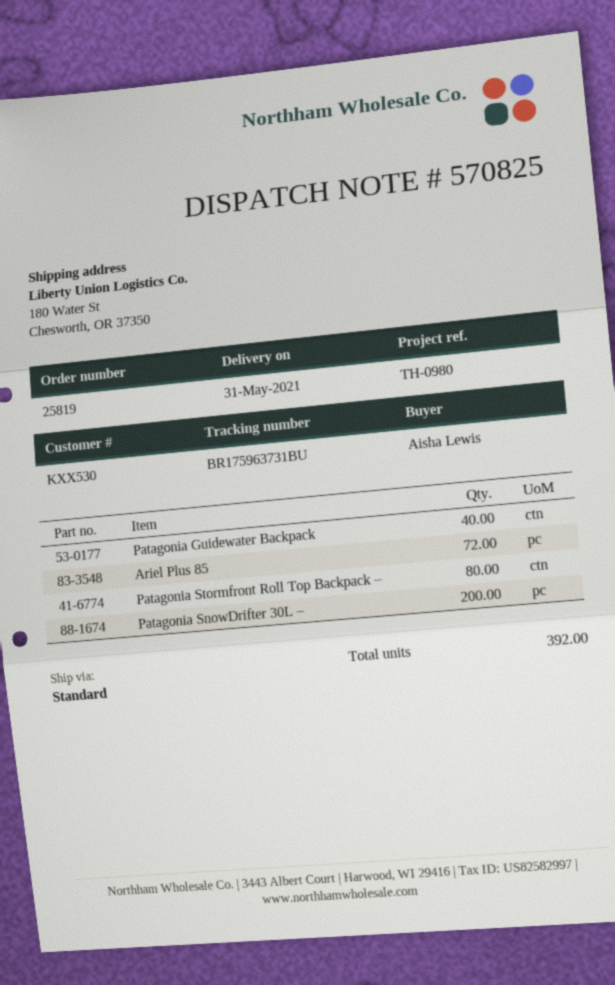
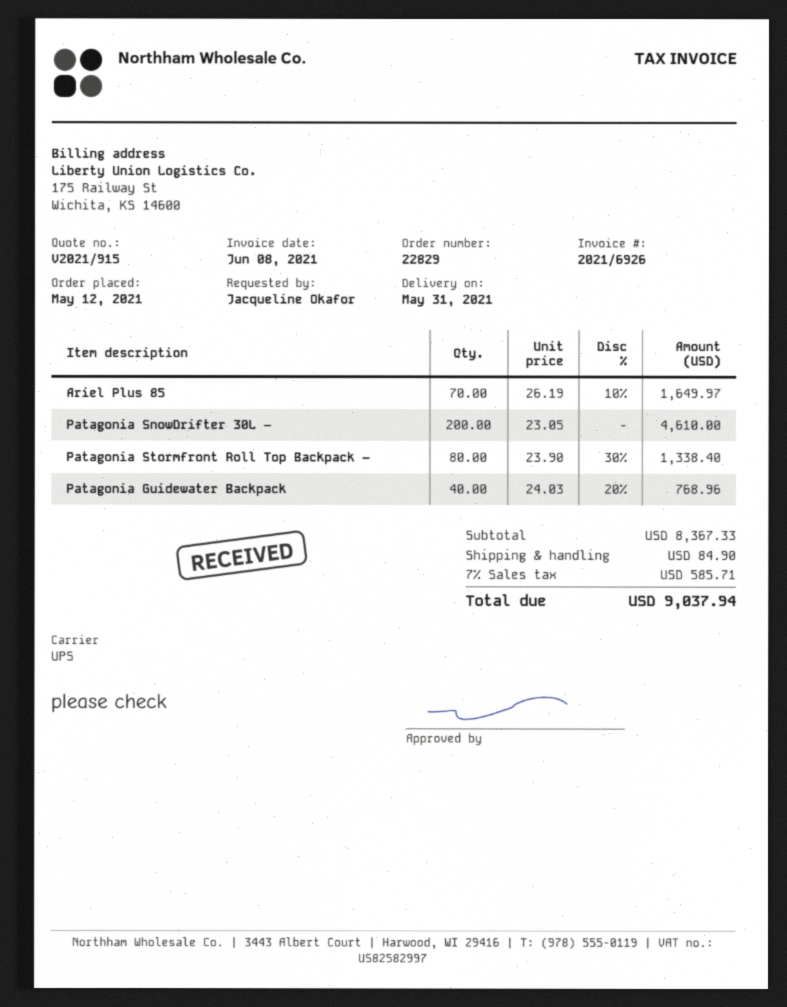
order number: 25819 -> 22829
ordered by: Aisha Lewis -> Jacqueline Okafor
shipping method: standard -> UPS
Ariel Plus 85: 72 -> 70

